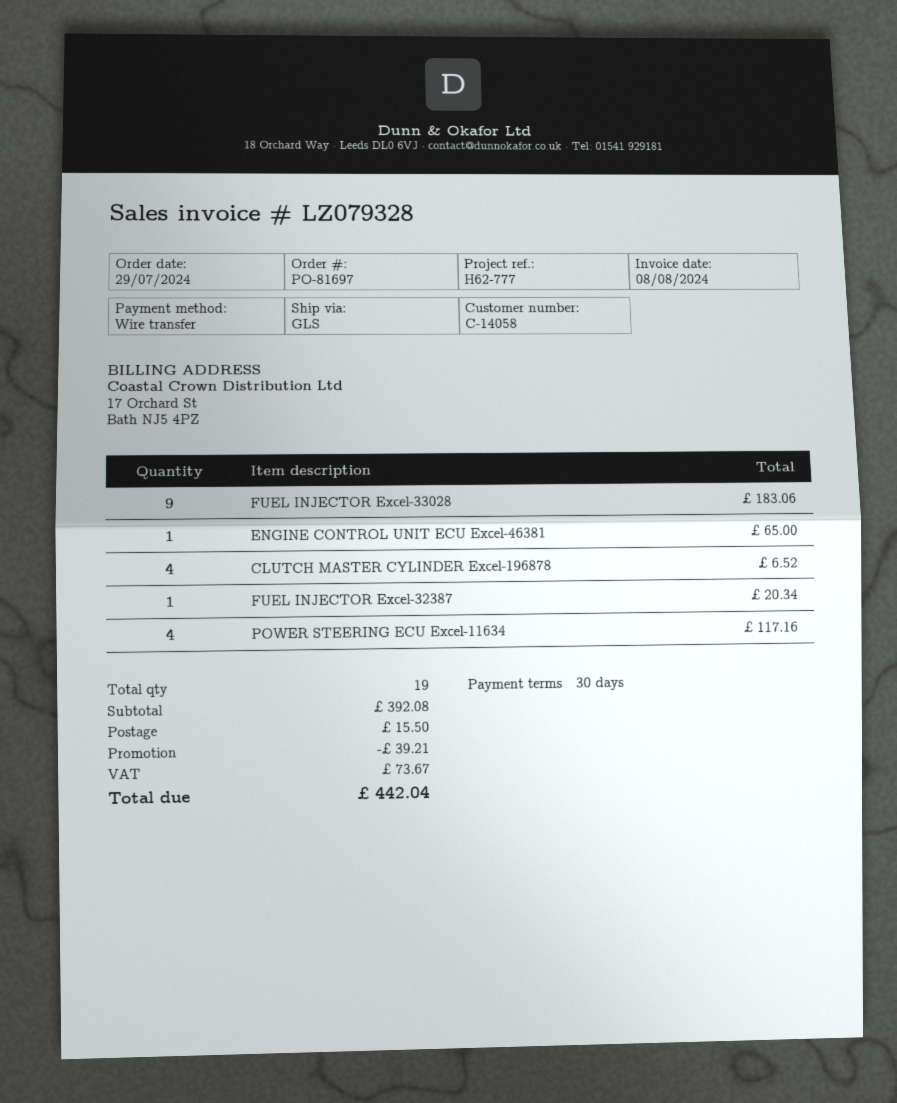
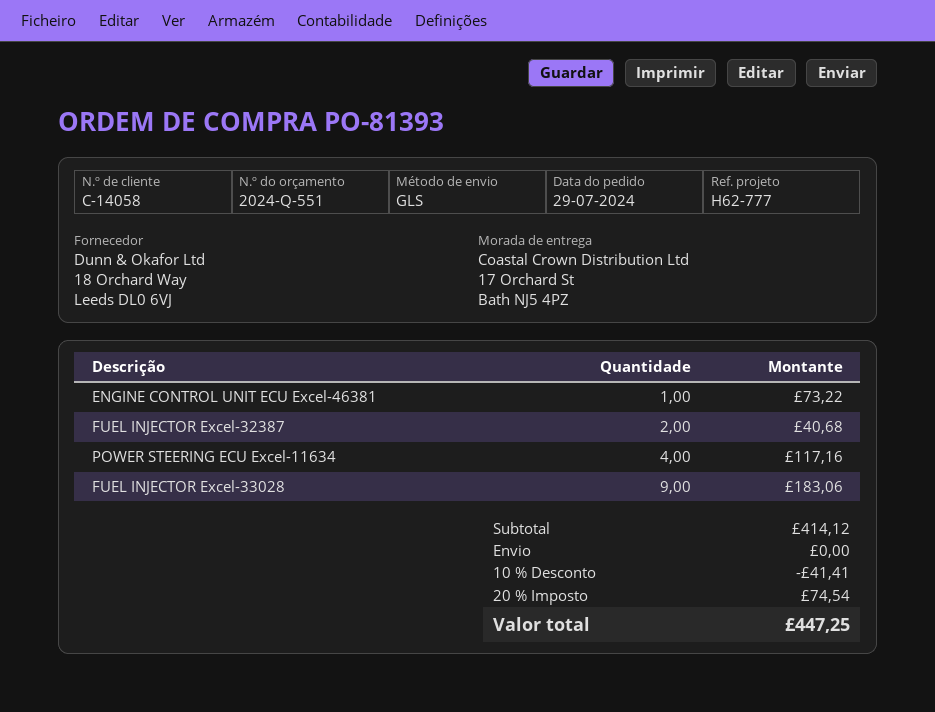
order number: PO-81697 -> PO-81393
ENGINE CONTROL UNIT ECU Excel-46381: 1 for 65.00 -> 1 for 73.22
CLUTCH MASTER CYLINDER Excel-196878: 4 for 6.52 -> none
FUEL INJECTOR Excel-32387: 1 for 20.34 -> 2 for 40.68
subtotal: 392.08 -> 414.12
discount: 39.21 -> 41.41
shipping: 15.50 -> 0.00
tax: 73.67 -> 74.54
total: 442.04 -> 447.25

